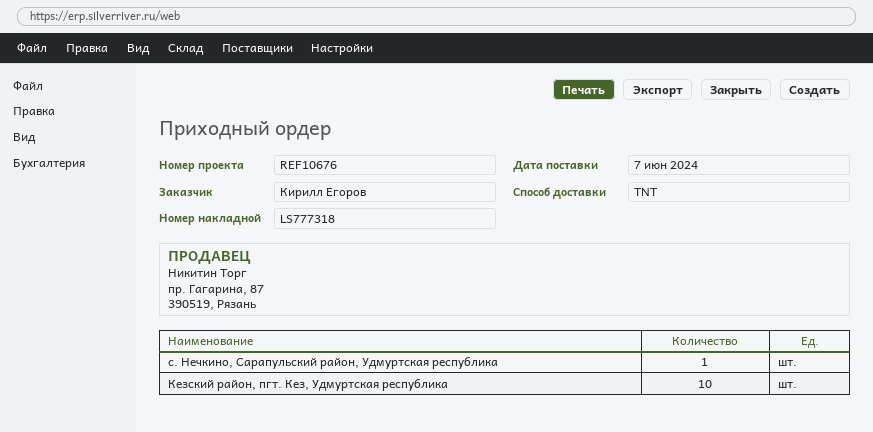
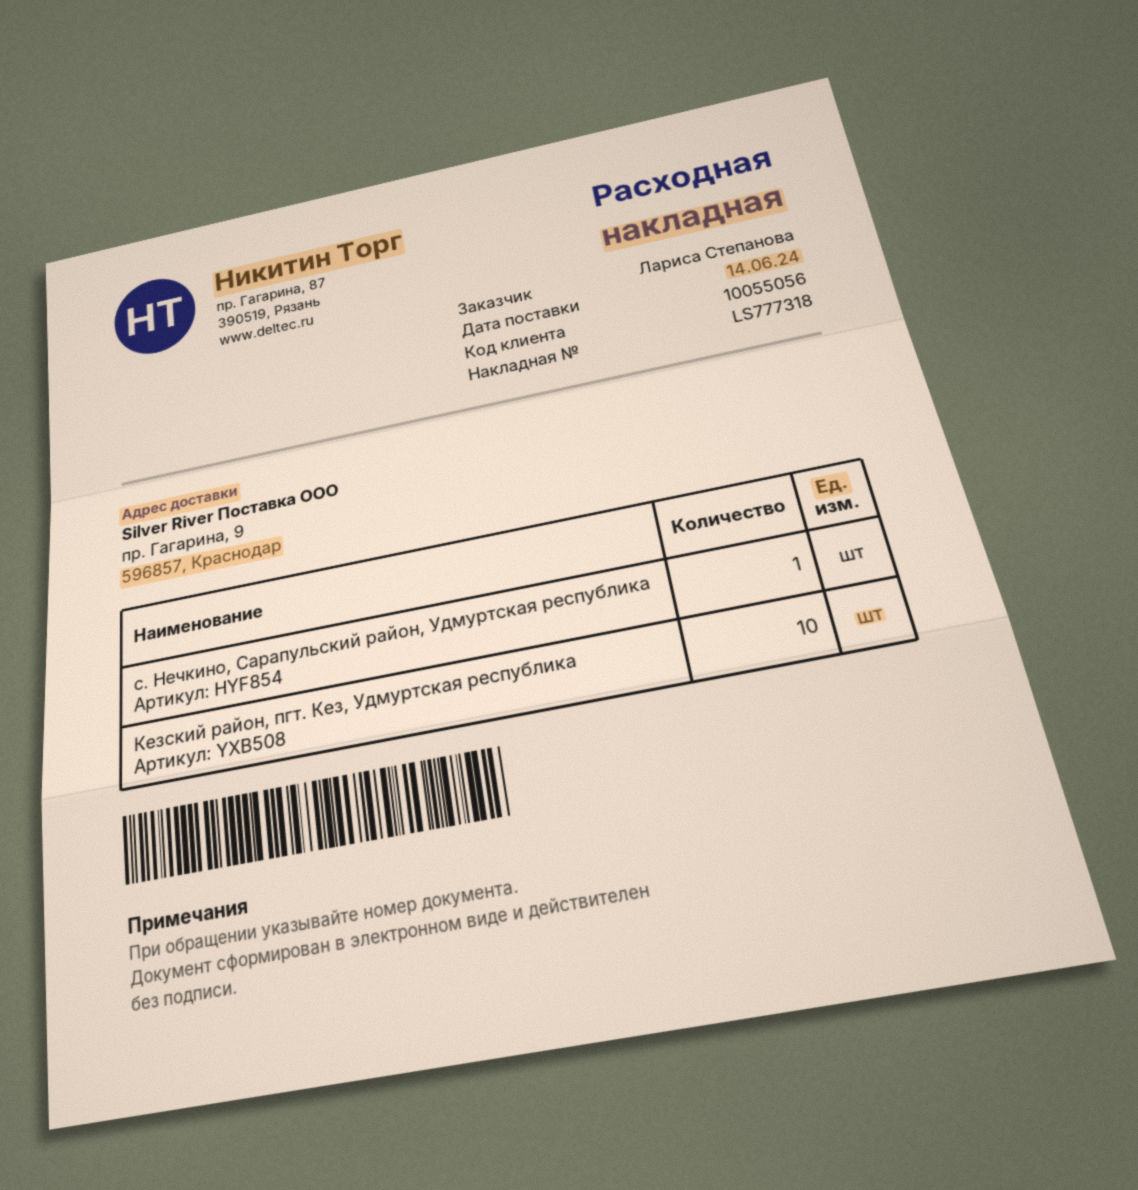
delivery date: 2024-06-07 -> 2024-06-14
ordered by: Кирилл Егоров -> Лариса Степанова

